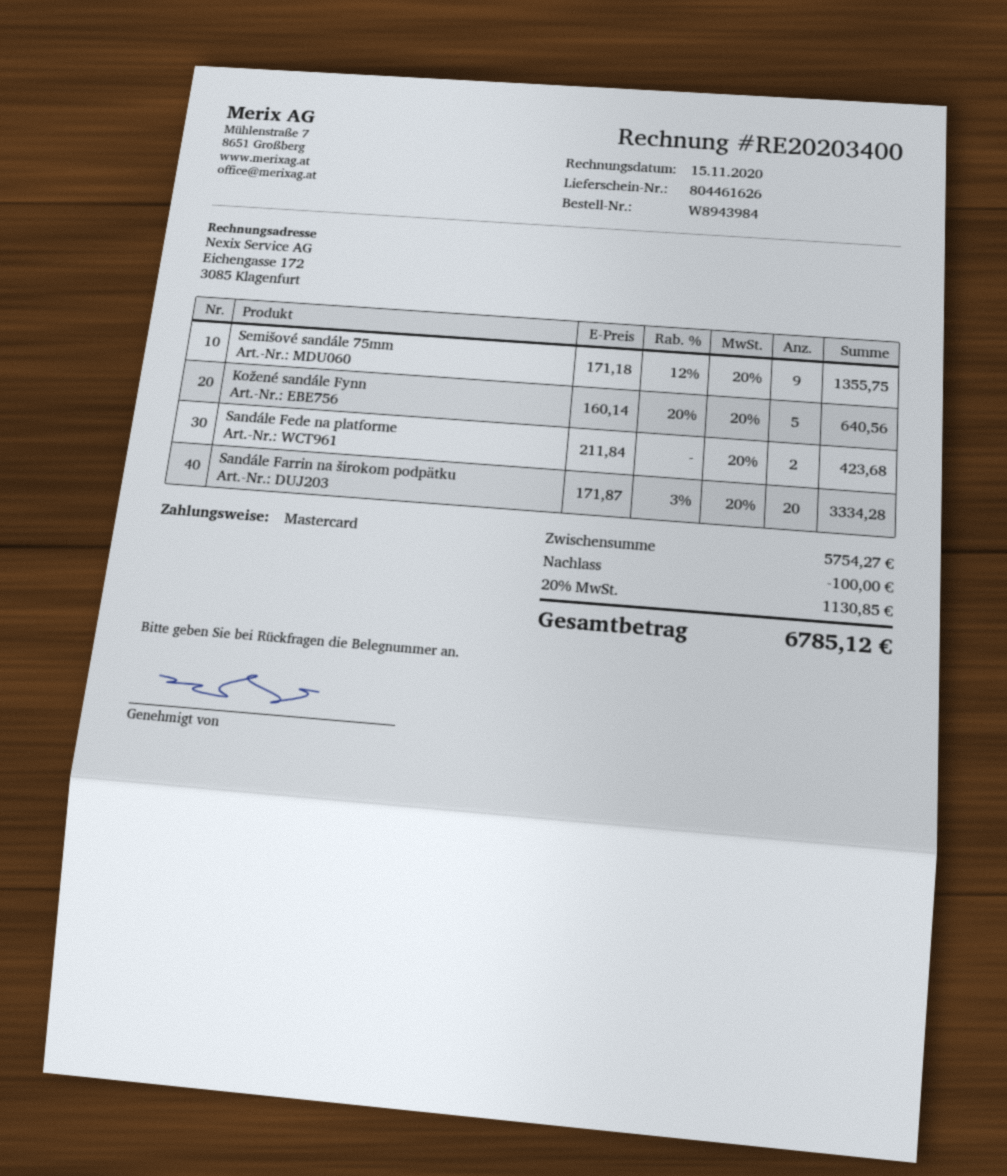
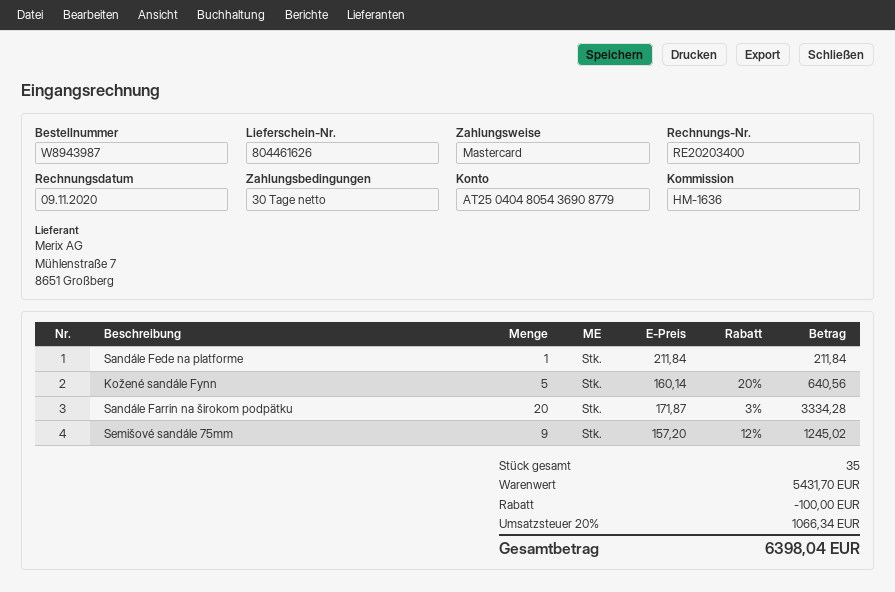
order number: W8943984 -> W8943987
invoice date: 2020-11-15 -> 2020-11-09
Semišové sandále 75mm: 9 x 171.18 - 12% = 1355.75 -> 9 x 157.20 - 12% = 1245.02
Sandále Fede na platforme: 2 x 211.84 = 423.68 -> 1 x 211.84 = 211.84
subtotal: 5754.27 -> 5431.70
tax: 20% = 1130.85 -> 20% = 1066.34
total: 6785.12 -> 6398.04

